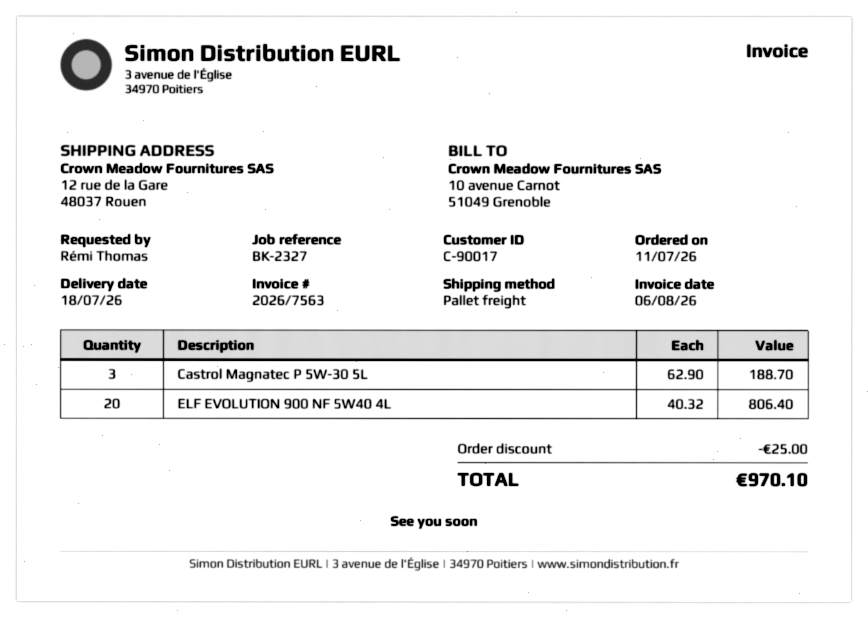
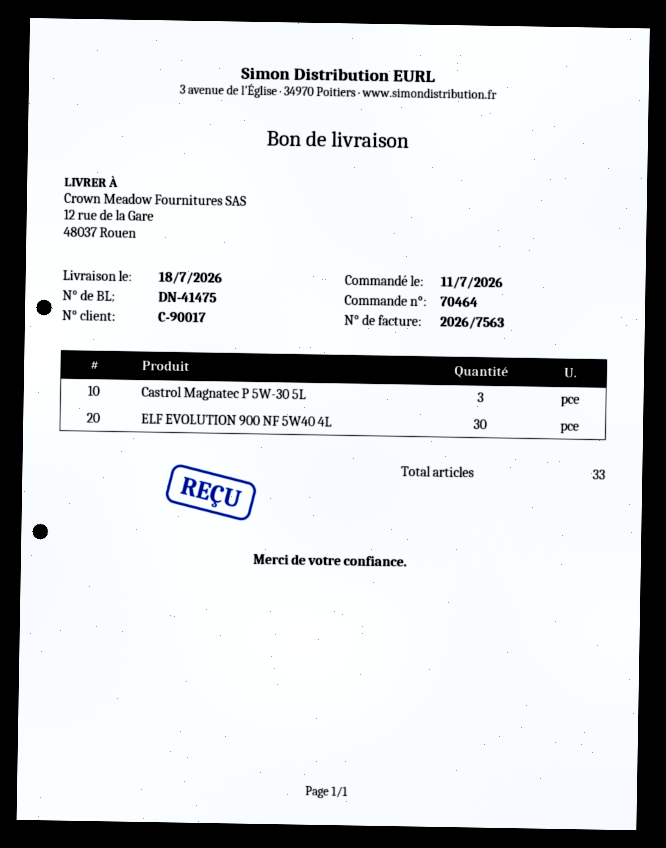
ELF EVOLUTION 900 NF 5W40 4L: 20 -> 30

